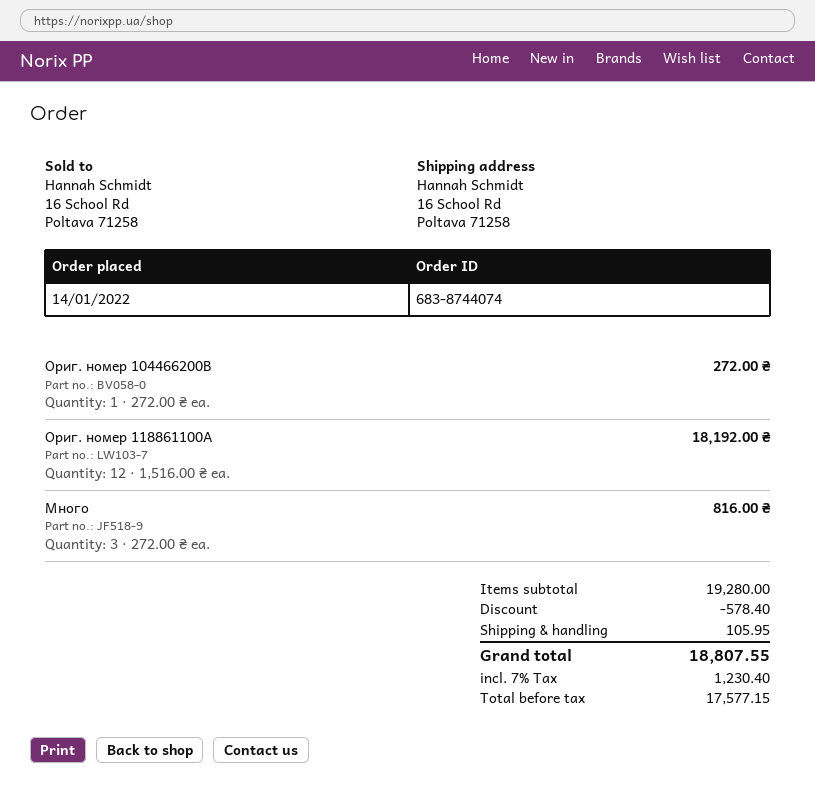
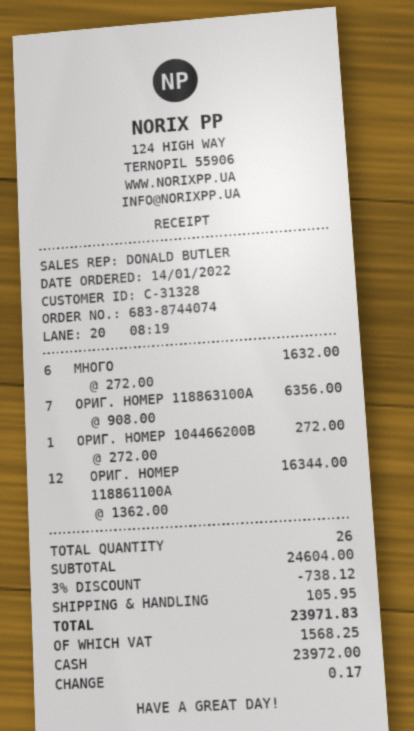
Ориг. номер 118861100A: 12 x 1516.00 = 18192.00 -> 12 x 1362.00 = 16344.00
Много: 3 x 272.00 = 816.00 -> 6 x 272.00 = 1632.00
ОРИГ. НОМЕР 118863100A: none -> 7 x 908.00 = 6356.00
subtotal: 19280.00 -> 24604.00
discount: 578.40 -> 738.12
tax: 1230.40 -> 1568.25
total: 18807.55 -> 23971.83

